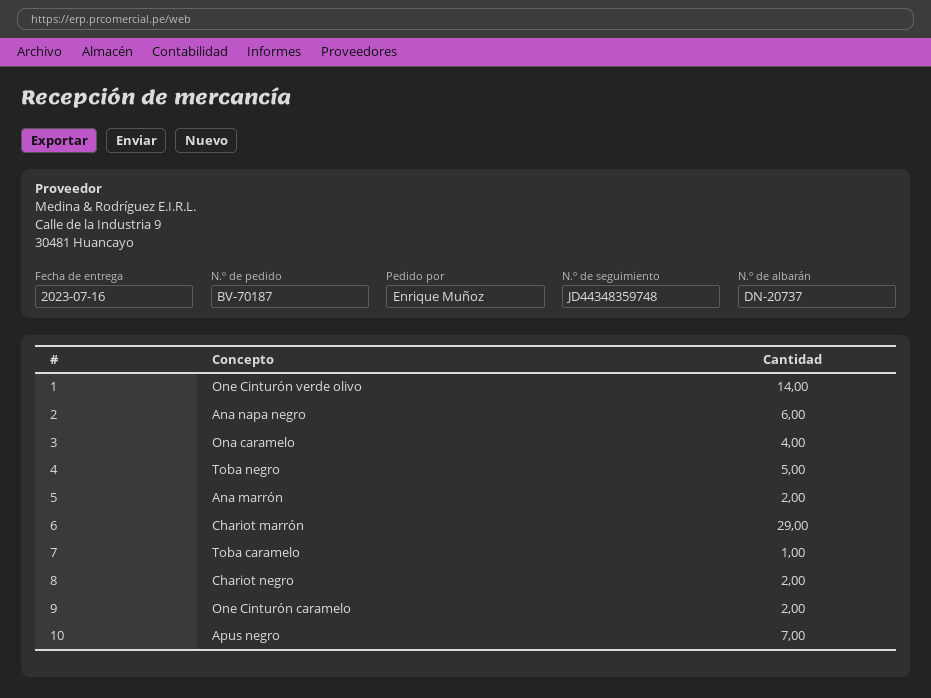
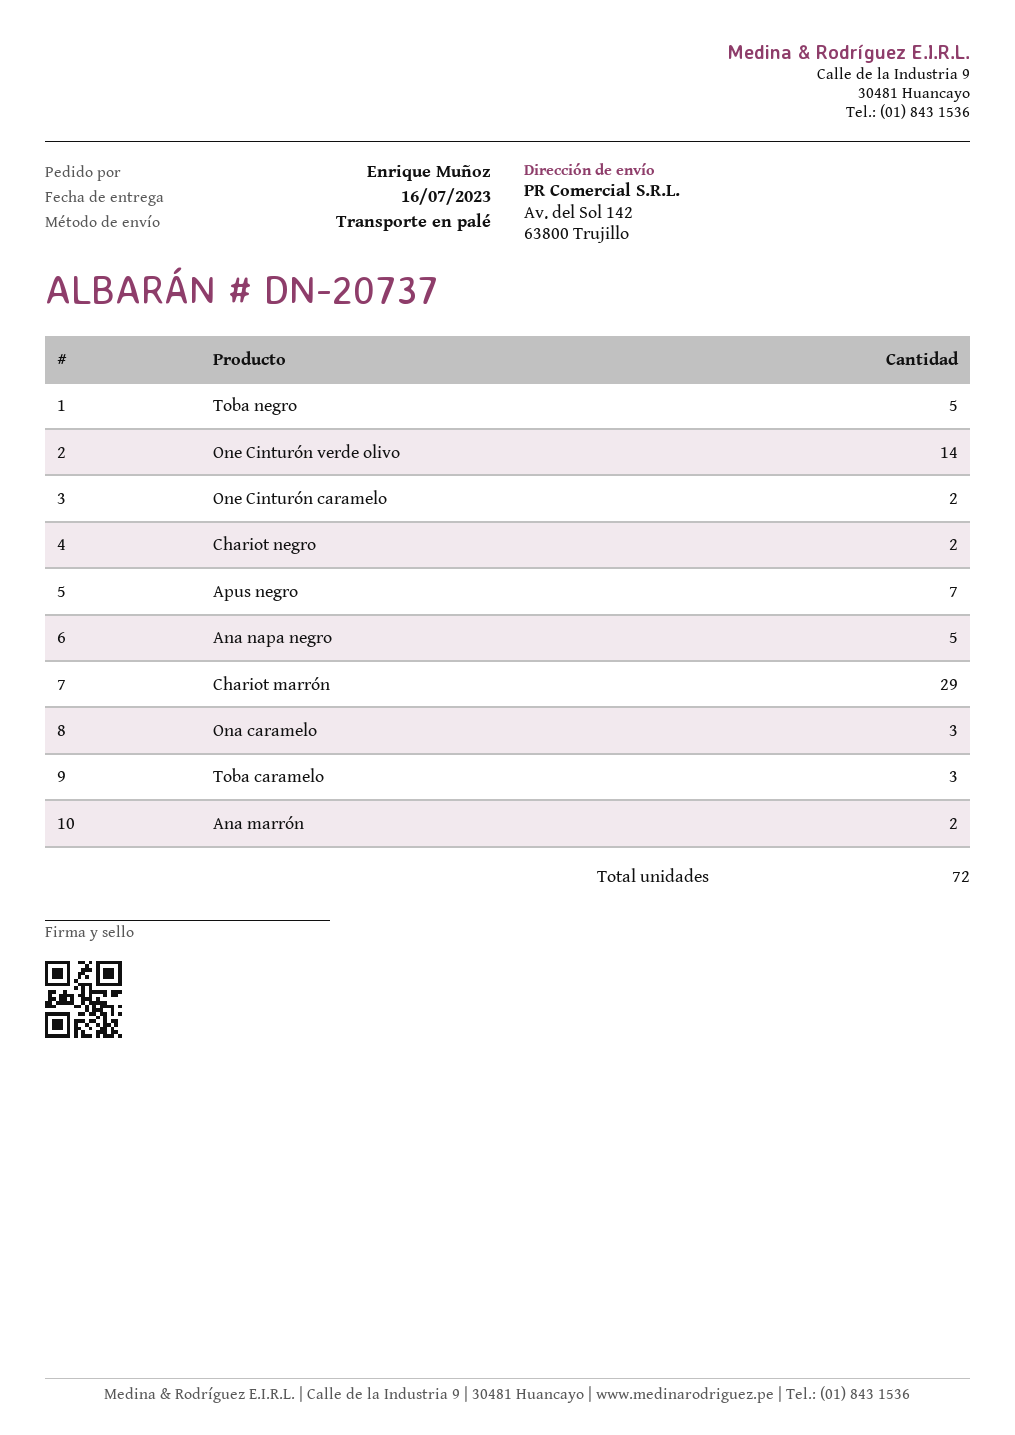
Ana napa negro: 6 -> 5
Ona caramelo: 4 -> 3
Toba caramelo: 1 -> 3

